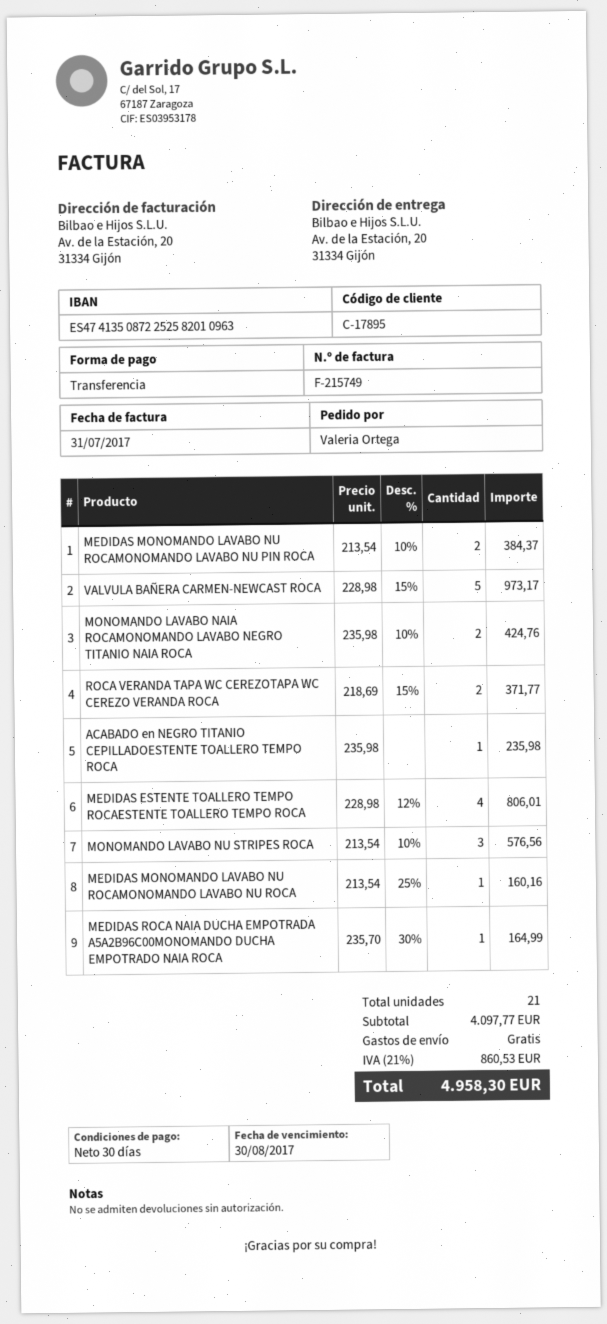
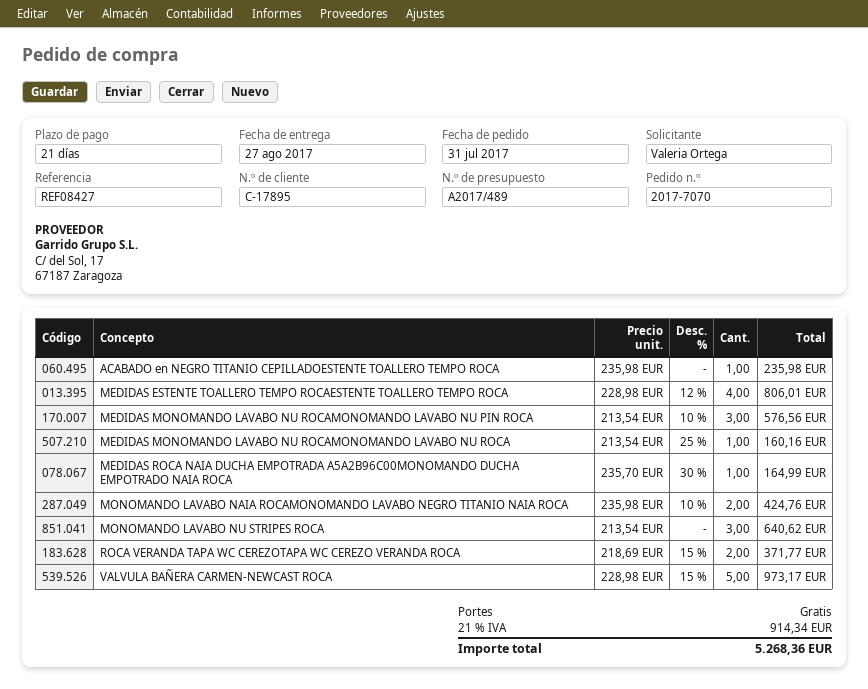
payment terms: 30 days -> 21 days
MEDIDAS MONOMANDO LAVABO NU ROCAMONOMANDO LAVABO NU PIN ROCA: 2 x 213.54 - 10% = 384.37 -> 3 x 213.54 - 10% = 576.56
MONOMANDO LAVABO NU STRIPES ROCA: 3 x 213.54 - 10% = 576.56 -> 3 x 213.54 = 640.62
tax: 21% = 860.53 -> 21% = 914.34
total: 4958.30 -> 5268.36

